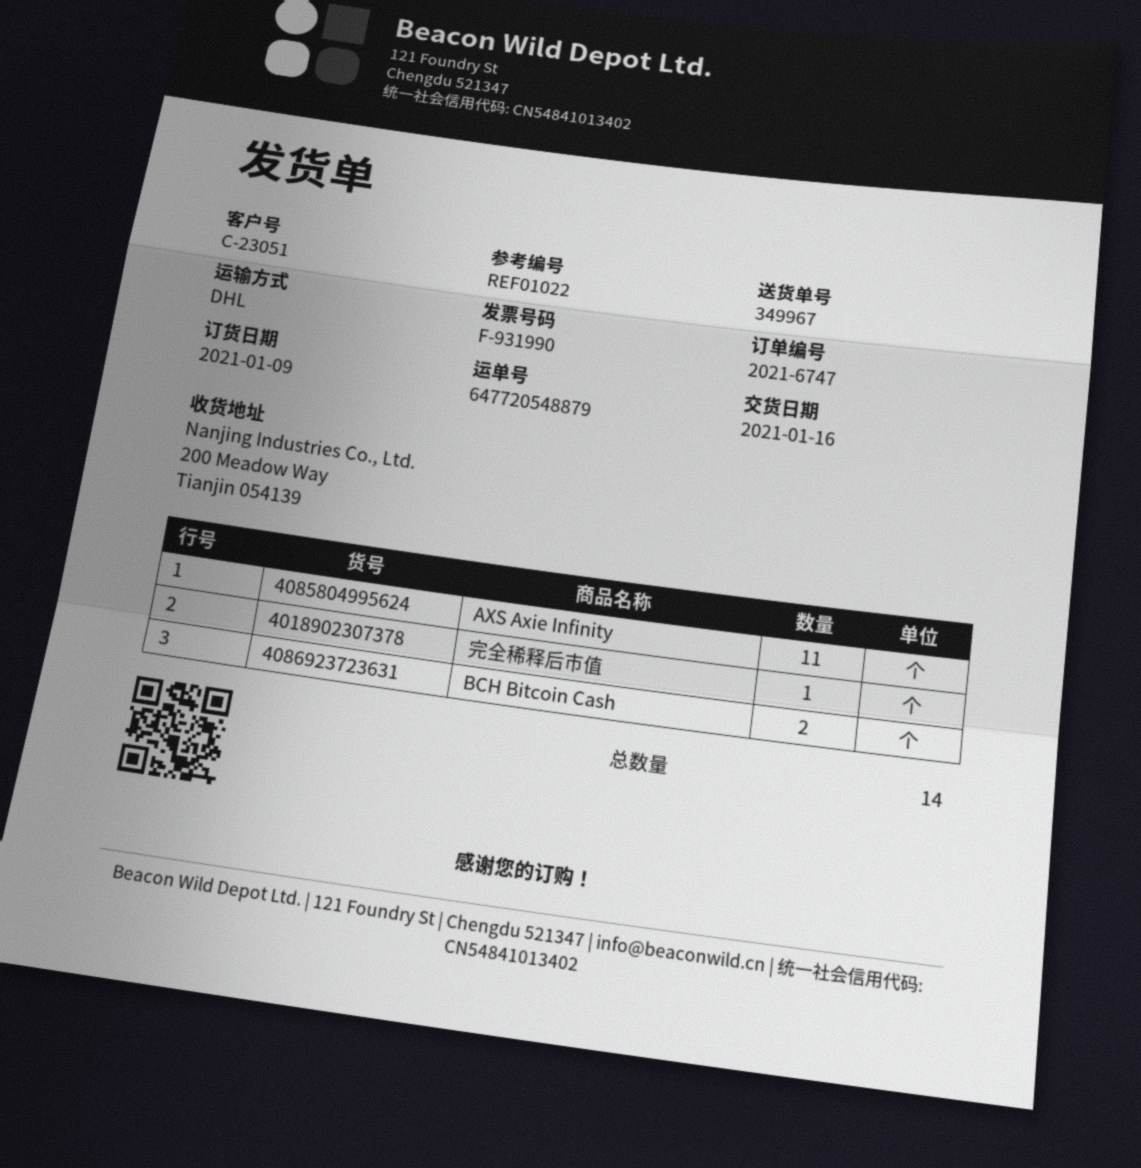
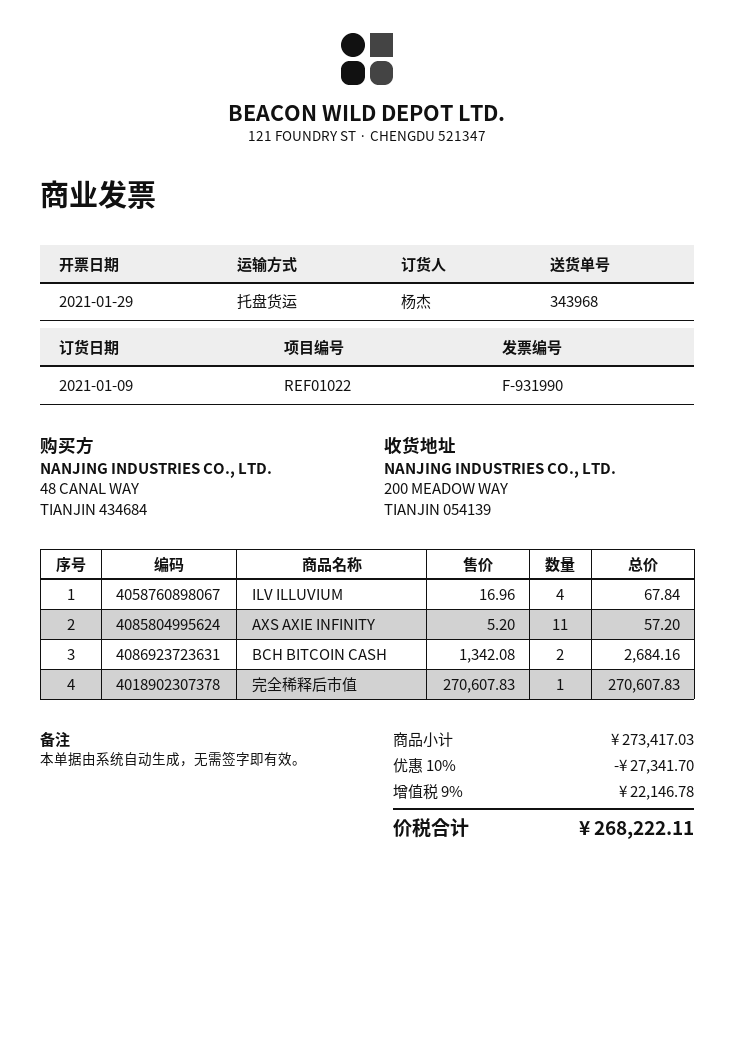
delivery note number: 349967 -> 343968
shipping method: DHL -> pallet freight
ILV ILLUVIUM: none -> 4

